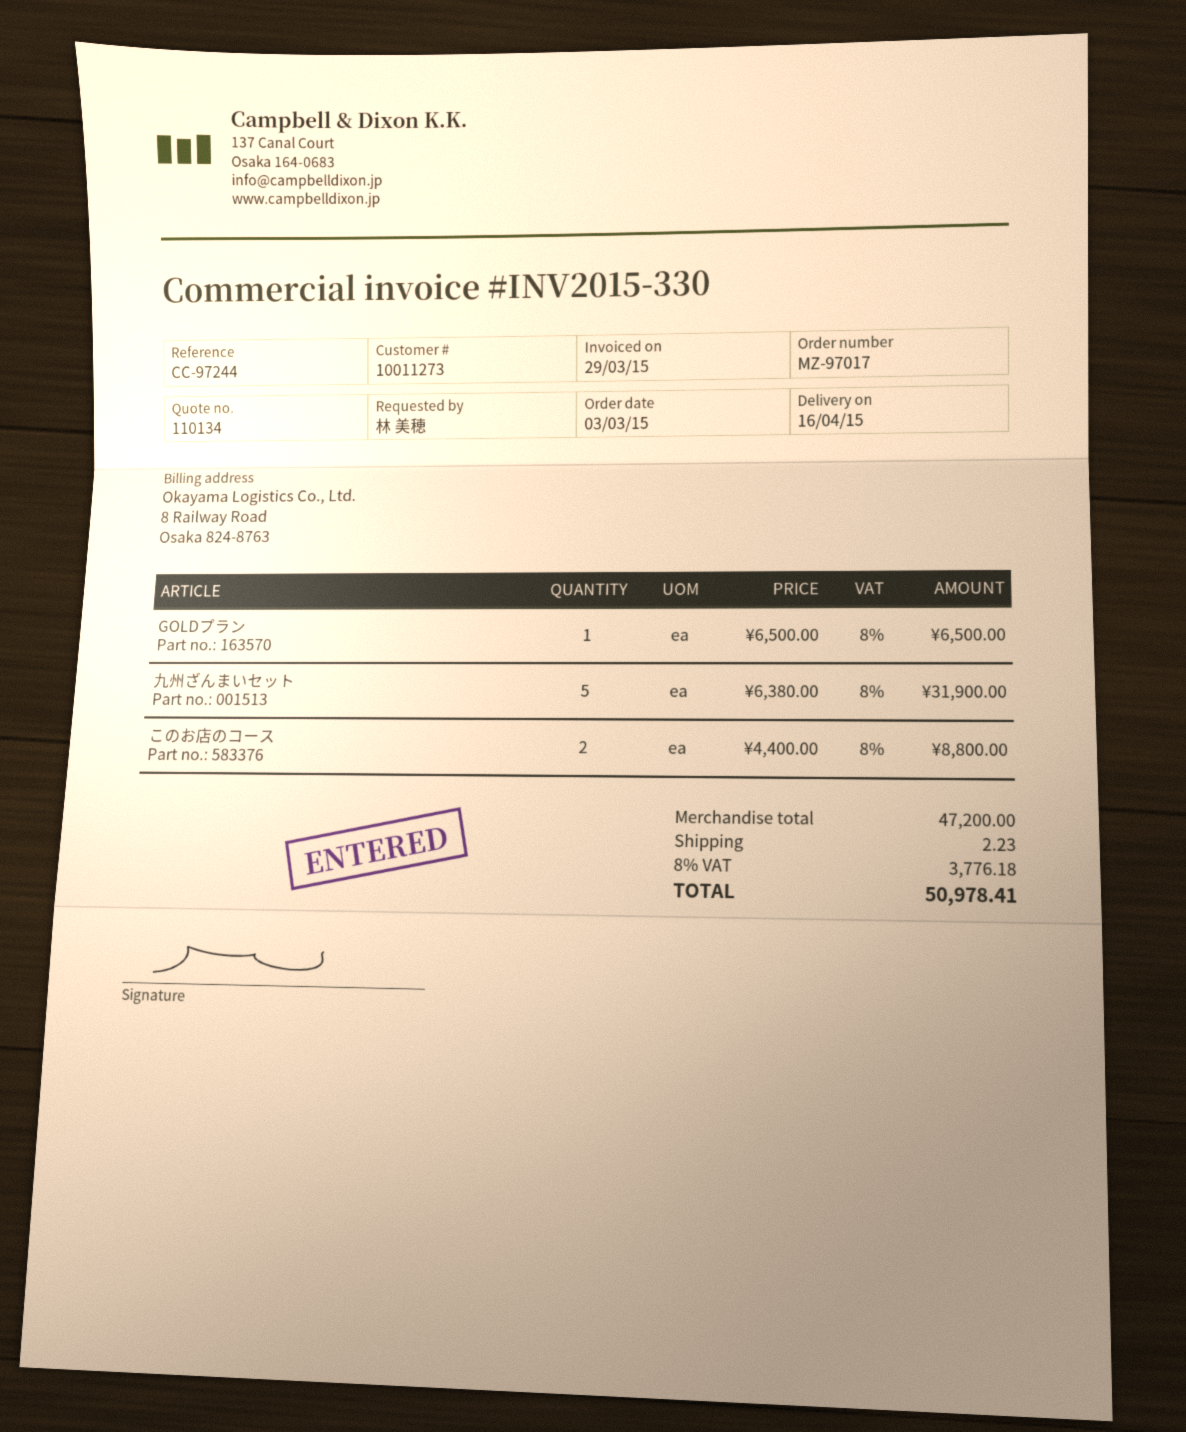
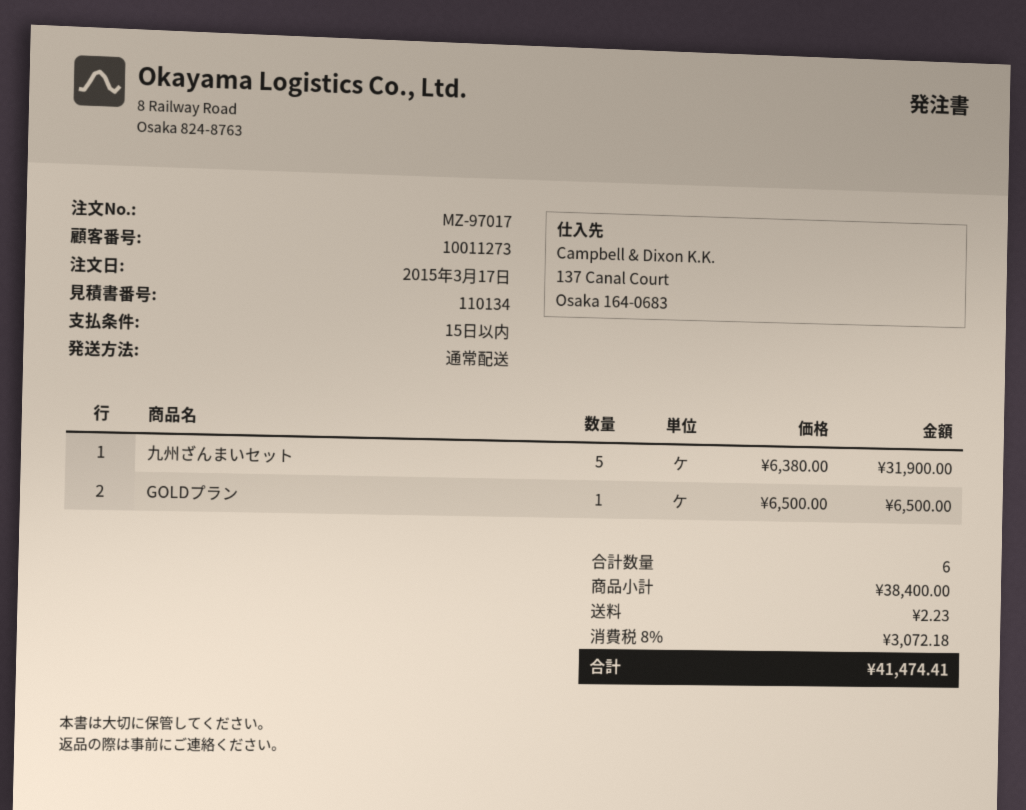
order date: 2015-03-03 -> 2015-03-17
このお店のコース: 2 x 4400.00 = 8800.00 -> none
subtotal: 47200.00 -> 38400.00
tax: 8% = 3776.18 -> 8% = 3072.18
total: 50978.41 -> 41474.41

